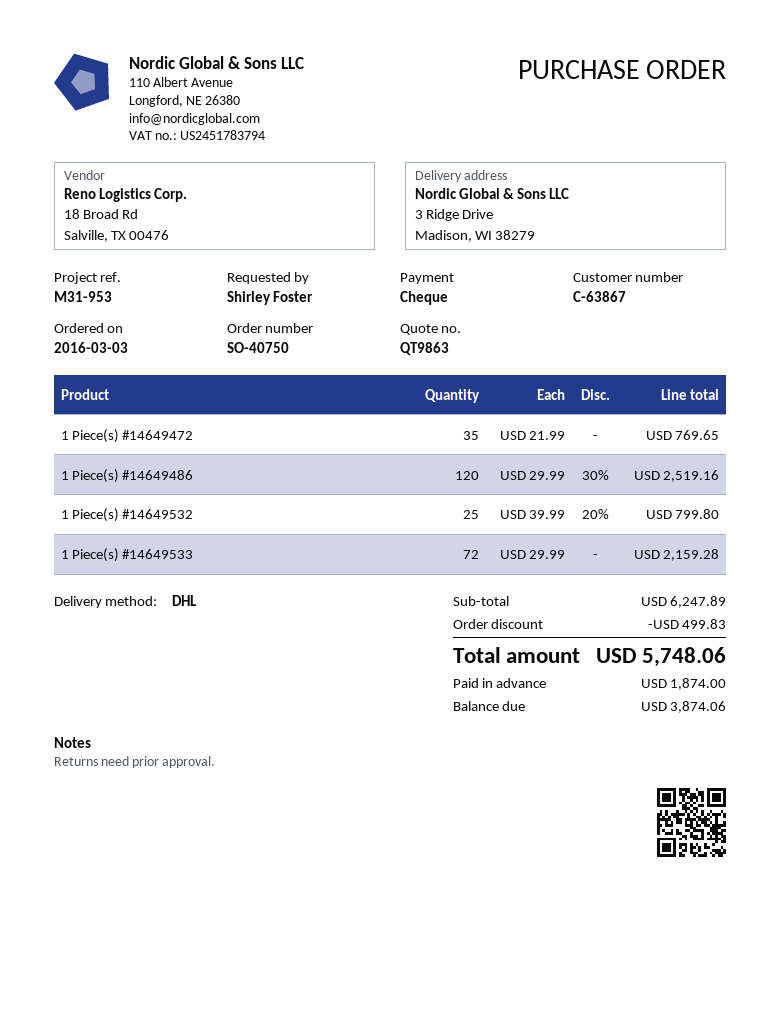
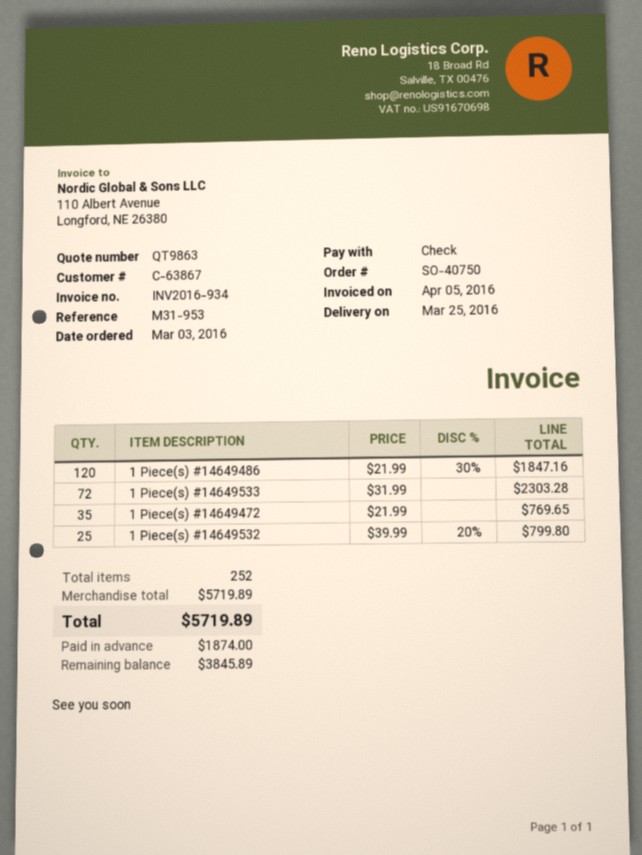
1 Piece(s) #14649486: 120 x 29.99 - 30% = 2519.16 -> 120 x 21.99 - 30% = 1847.16
1 Piece(s) #14649533: 72 x 29.99 = 2159.28 -> 72 x 31.99 = 2303.28
subtotal: 6247.89 -> 5719.89
discount: 499.83 -> none
total: 5748.06 -> 5719.89
balance: 3874.06 -> 3845.89

